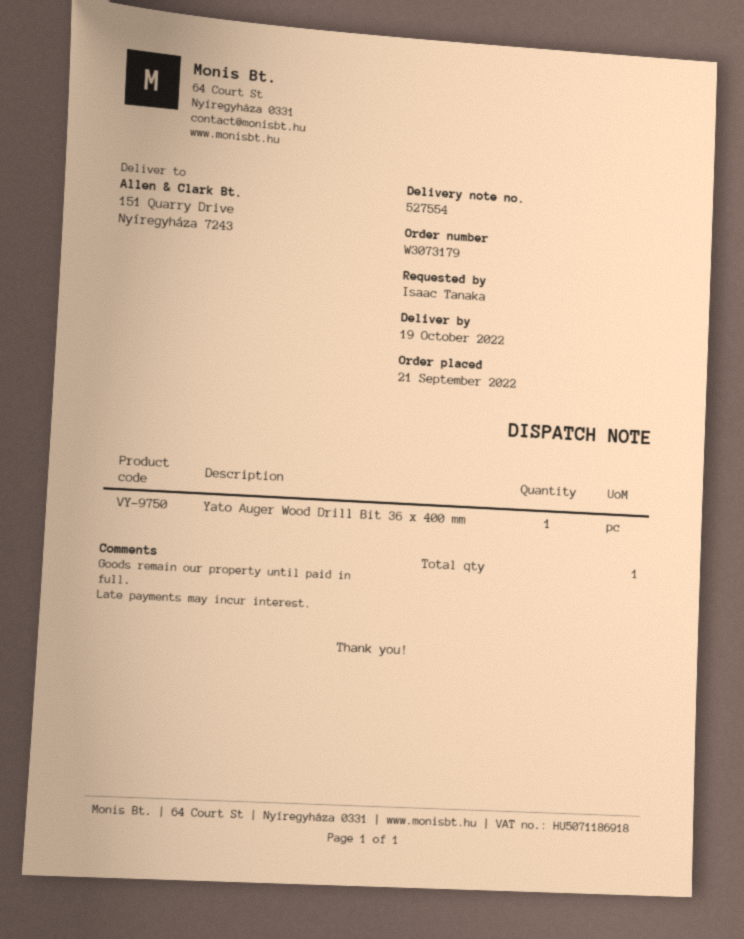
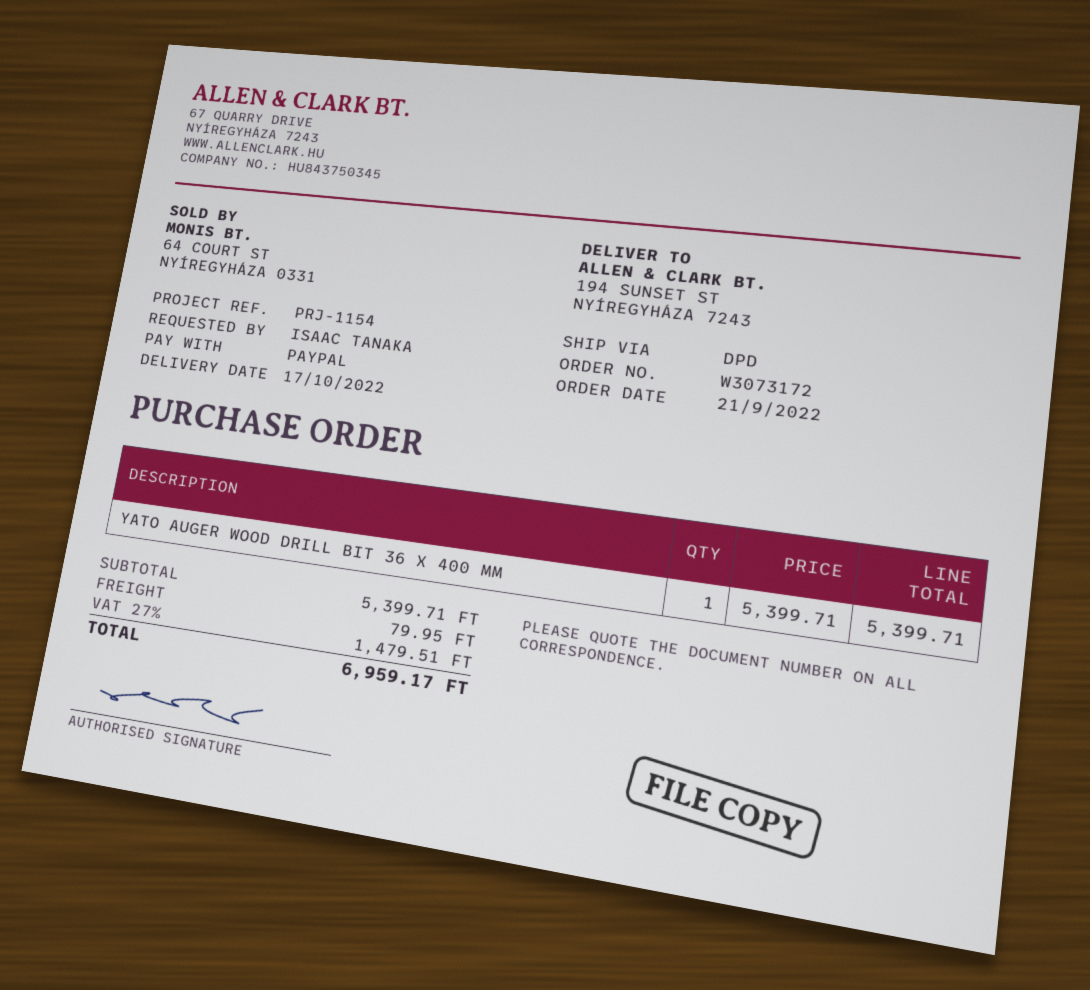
order number: W3073179 -> W3073172
delivery date: 2022-10-19 -> 2022-10-17
ship to: 151 Quarry Drive, Nyíregyháza 7243 -> 194 SUNSET ST, NYÍREGYHÁZA 7243

